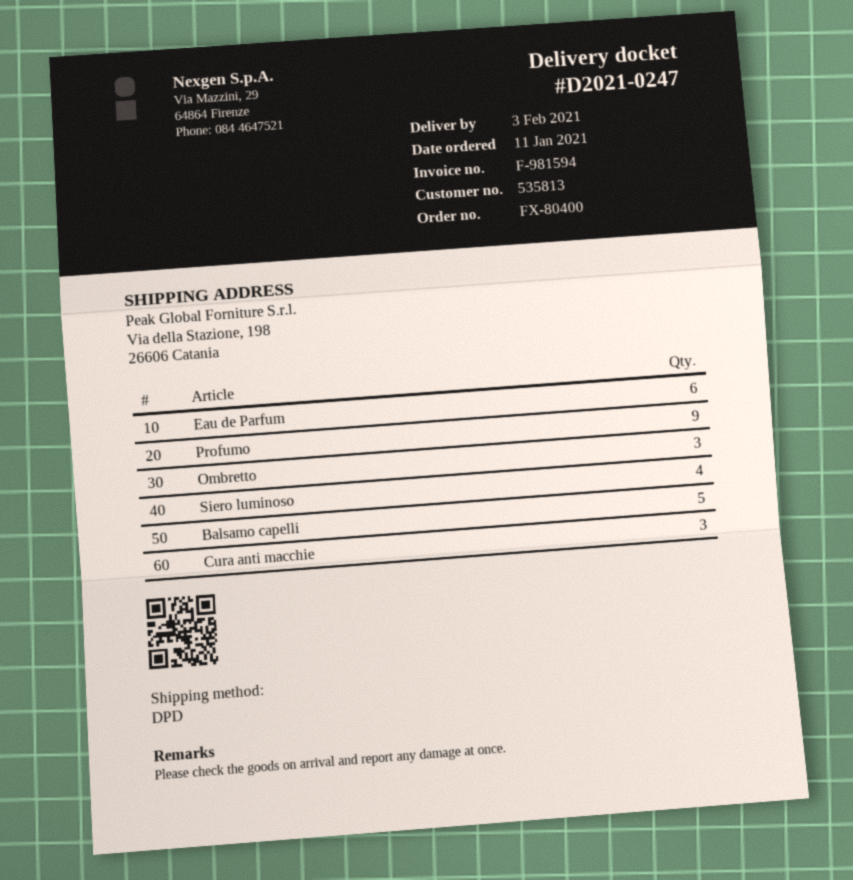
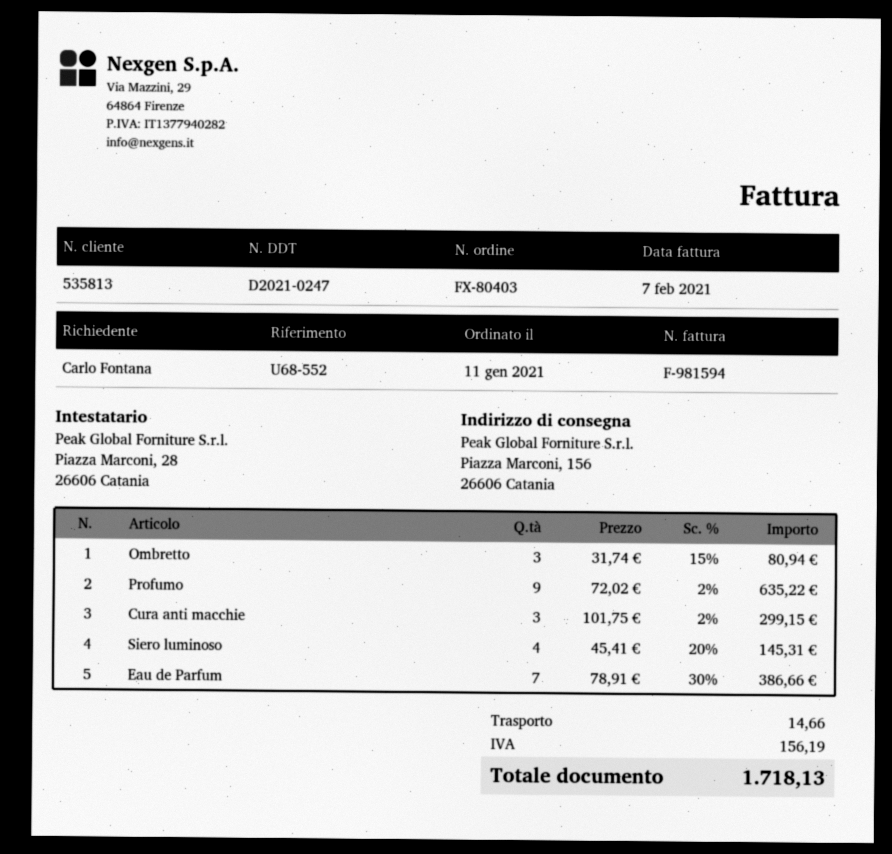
order number: FX-80400 -> FX-80403
ship to: Via della Stazione, 198, 26606 Catania -> Piazza Marconi, 156, 26606 Catania
Eau de Parfum: 6 -> 7
Balsamo capelli: 5 -> none

